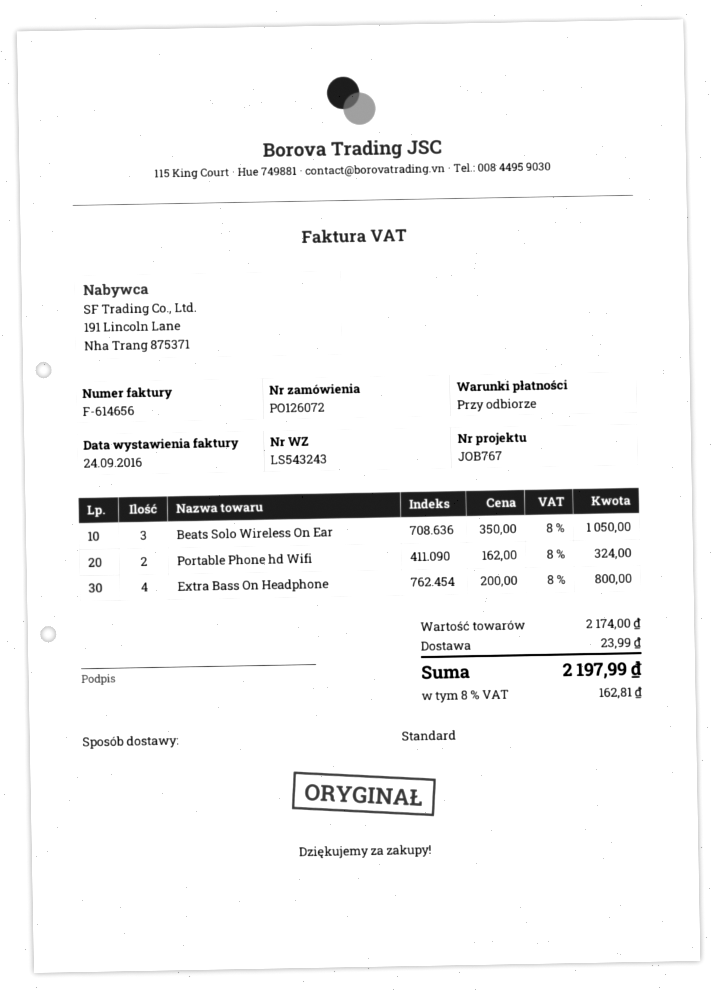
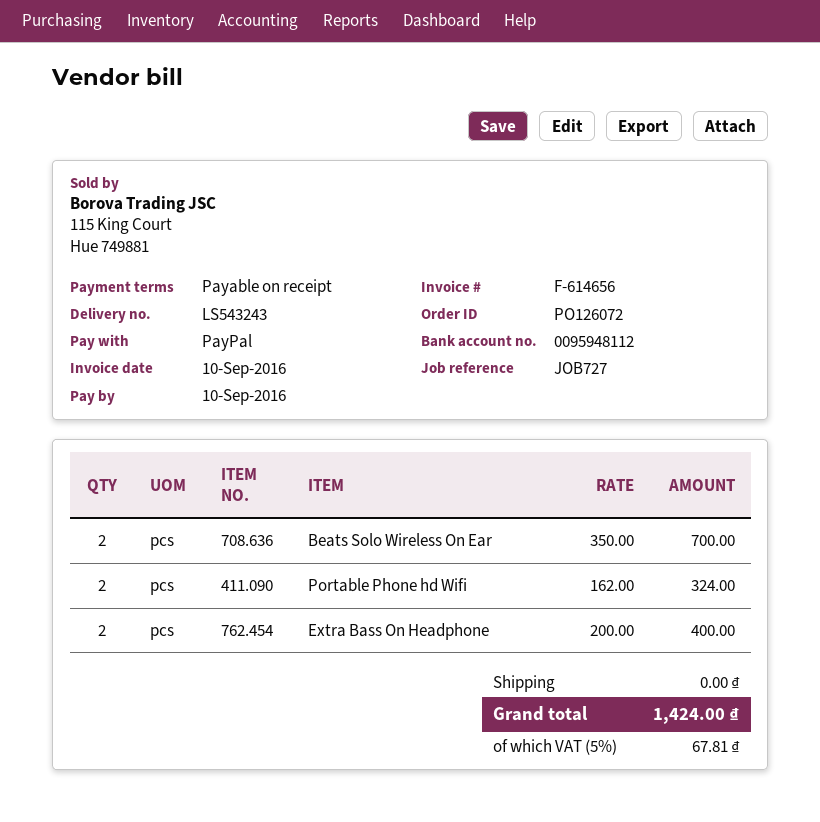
invoice date: 2016-09-24 -> 2016-09-10
reference: JOB767 -> JOB727
Beats Solo Wireless On Ear: 3 x 350.00 = 1050.00 -> 2 x 350.00 = 700.00
Extra Bass On Headphone: 4 x 200.00 = 800.00 -> 2 x 200.00 = 400.00
shipping: 23.99 -> 0.00
tax: 8% = 162.81 -> 5% = 67.81
total: 2197.99 -> 1424.00

